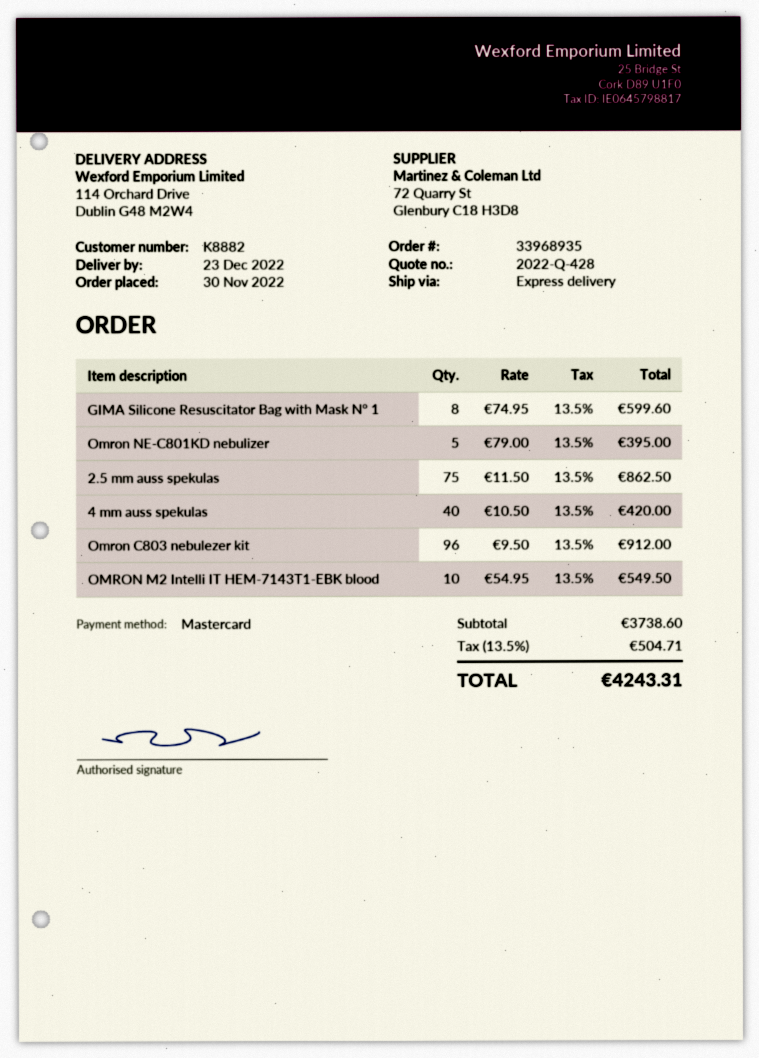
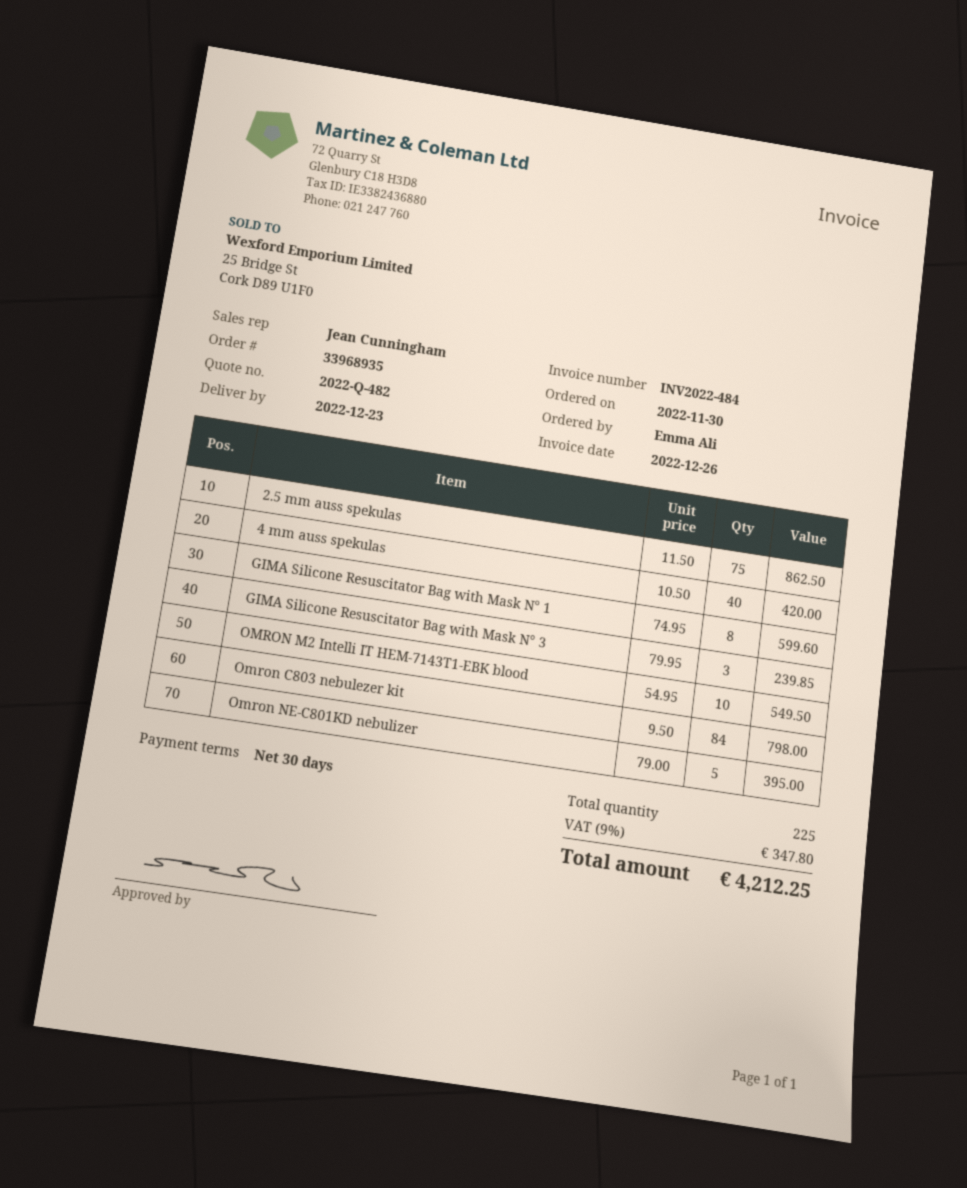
quote number: 2022-Q-428 -> 2022-Q-482
Omron C803 nebulezer kit: 96 x 9.50 = 912.00 -> 84 x 9.50 = 798.00
GIMA Silicone Resuscitator Bag with Mask N° 3: none -> 3 x 79.95 = 239.85
tax: 13.5% = 504.71 -> 9% = 347.80
total: 4243.31 -> 4212.25

